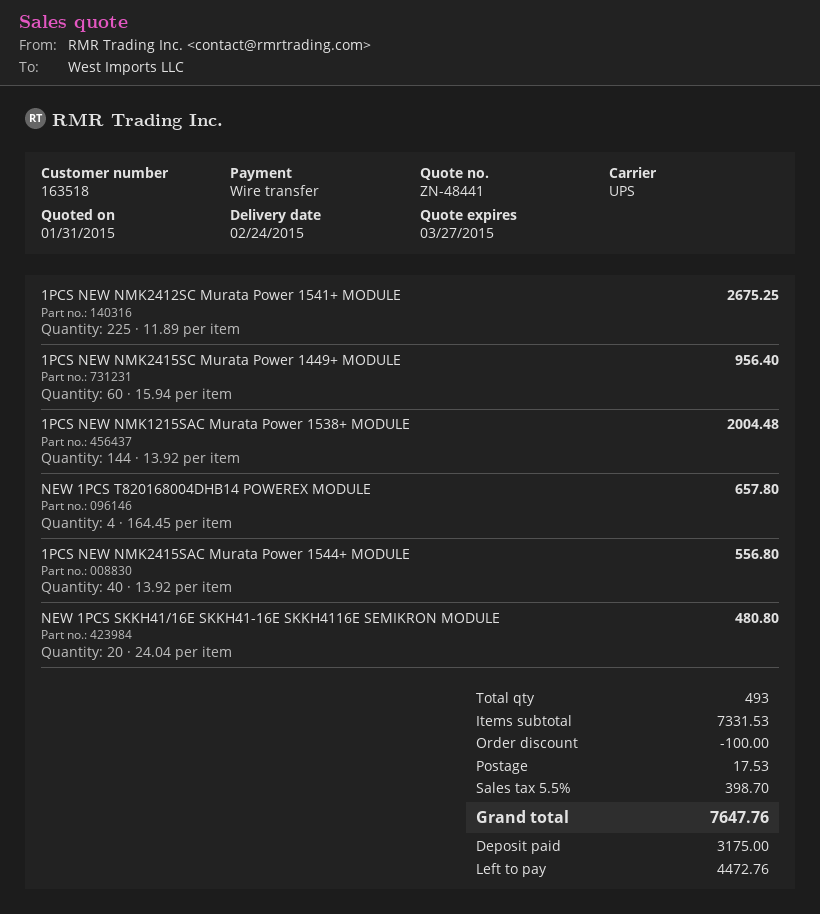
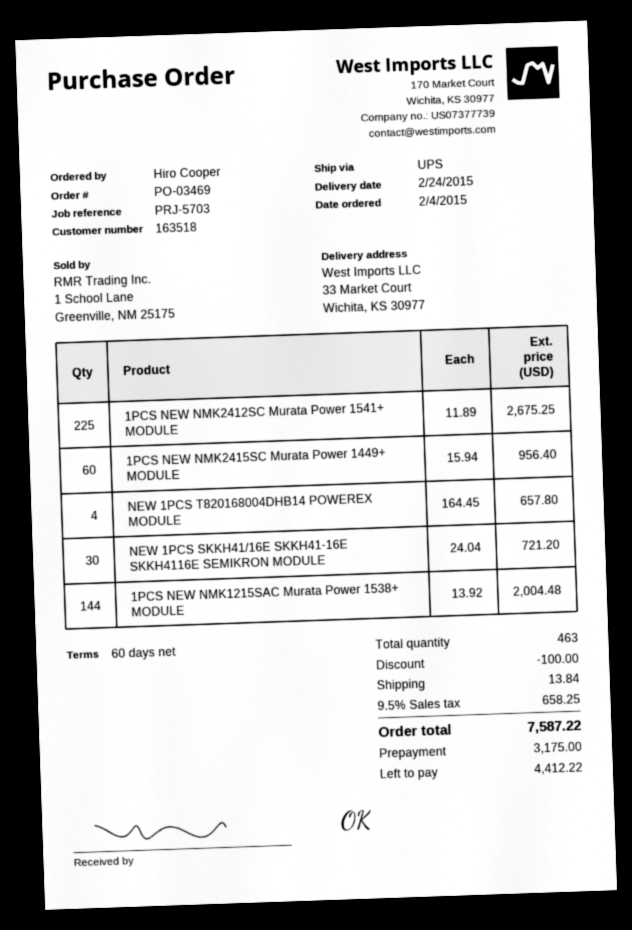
1PCS NEW NMK2415SAC Murata Power 1544+ MODULE: 40 x 13.92 = 556.80 -> none
NEW 1PCS SKKH41/16E SKKH41-16E SKKH4116E SEMIKRON MODULE: 20 x 24.04 = 480.80 -> 30 x 24.04 = 721.20
total quantity: 493 -> 463
shipping: 17.53 -> 13.84
tax: 5.5% = 398.70 -> 9.5% = 658.25
total: 7647.76 -> 7587.22
balance: 4472.76 -> 4412.22

